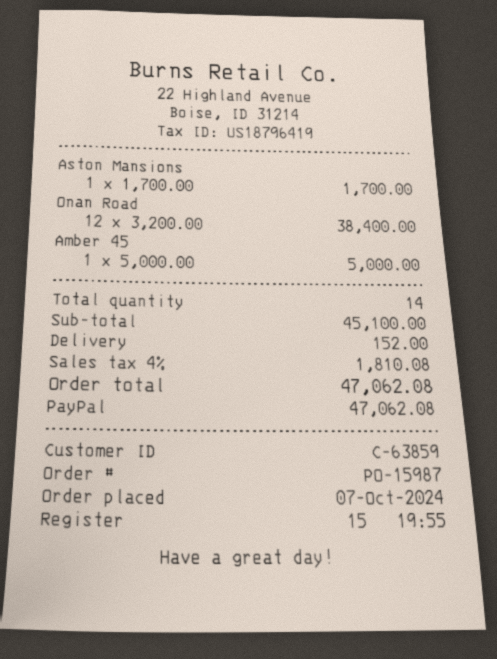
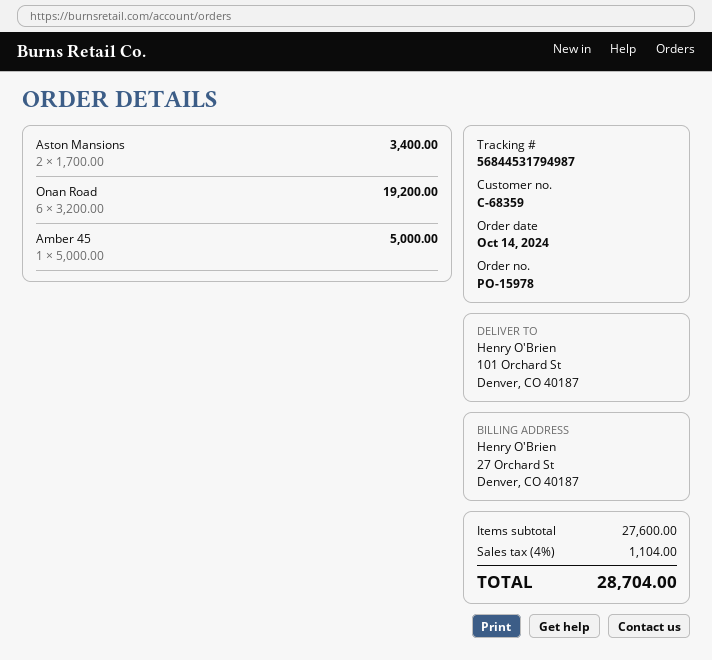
order number: PO-15987 -> PO-15978
order date: 2024-10-07 -> 2024-10-14
customer number: C-63859 -> C-68359
Aston Mansions: 1 x 1700.00 = 1700.00 -> 2 x 1700.00 = 3400.00
Onan Road: 12 x 3200.00 = 38400.00 -> 6 x 3200.00 = 19200.00
subtotal: 45100.00 -> 27600.00
shipping: 152.00 -> none
tax: 4% = 1810.08 -> 4% = 1104.00
total: 47062.08 -> 28704.00

